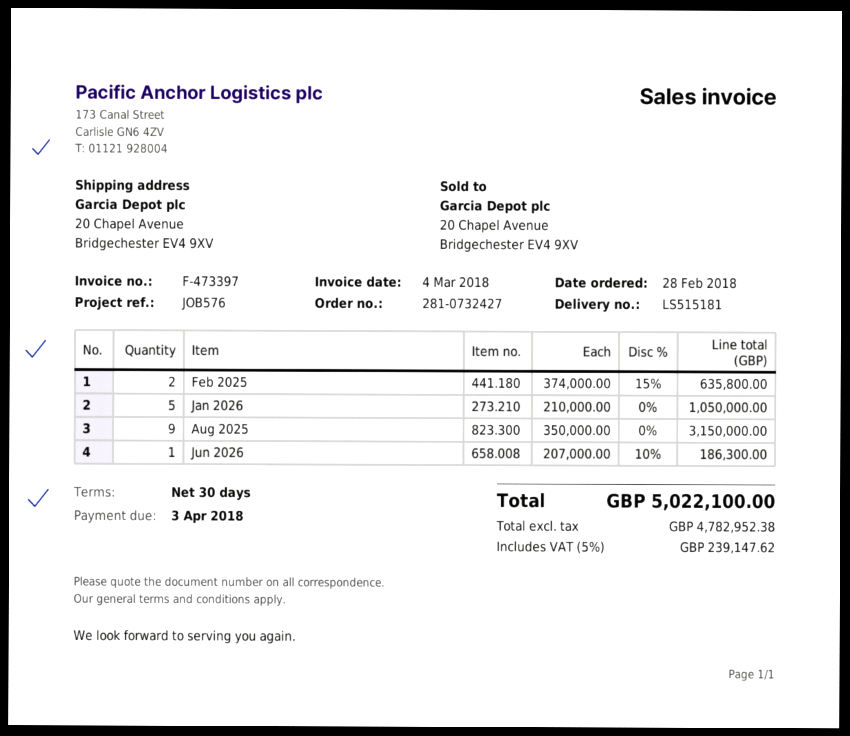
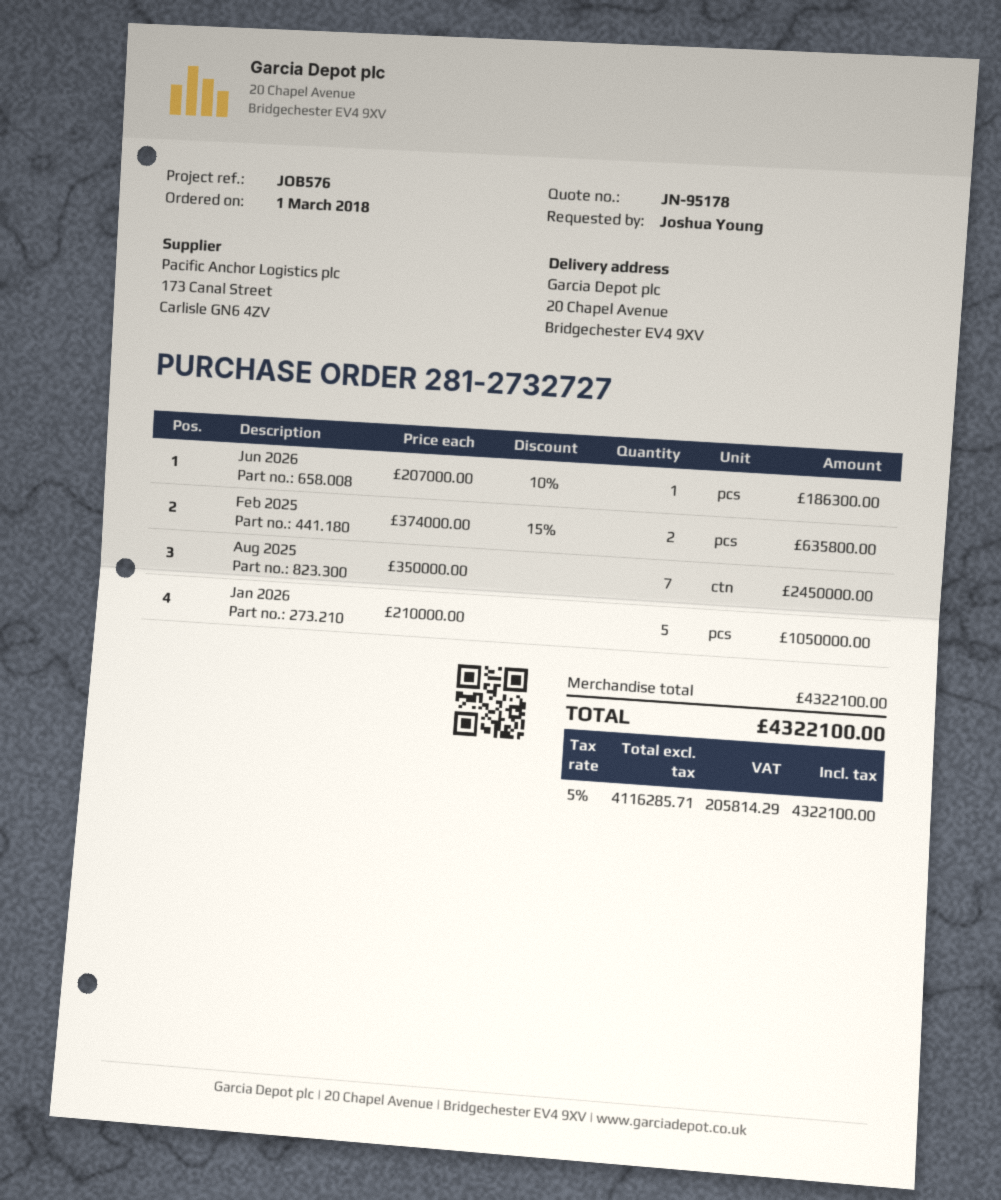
order number: 281-0732427 -> 281-2732727
order date: 2018-02-28 -> 2018-03-01
Aug 2025: 9 x 350000.00 = 3150000.00 -> 7 x 350000.00 = 2450000.00
net: 4782952.38 -> 4116285.71
tax: 5% = 239147.62 -> 5% = 205814.29
total: 5022100.00 -> 4322100.00

